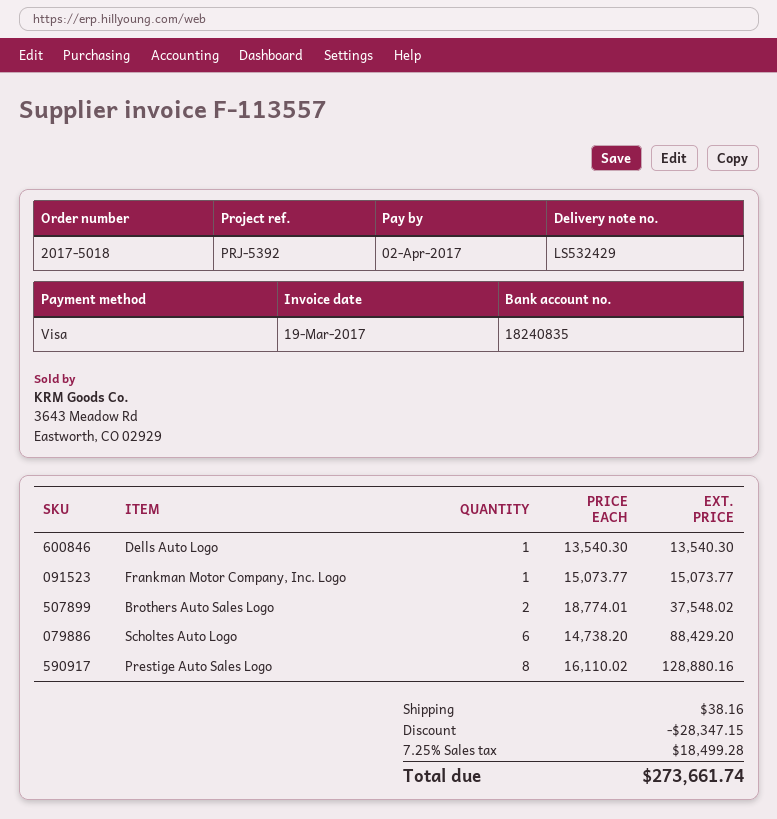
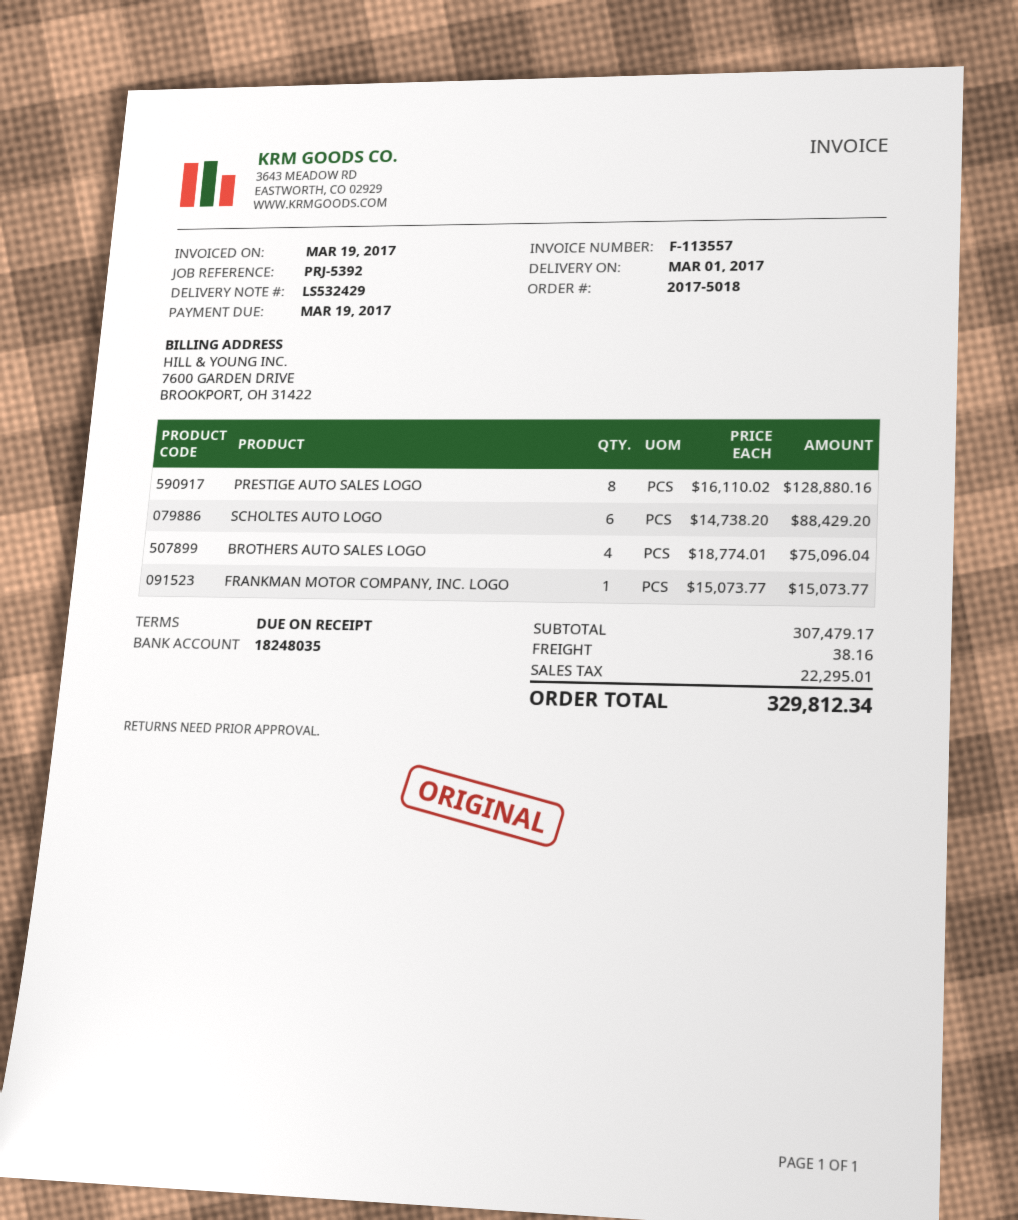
due date: 2017-04-02 -> 2017-03-19
bank account: 18240835 -> 18248035
Dells Auto Logo: 1 x 13540.30 = 13540.30 -> none
Brothers Auto Sales Logo: 2 x 18774.01 = 37548.02 -> 4 x 18774.01 = 75096.04
discount: 28347.15 -> none
tax: 18499.28 -> 22295.01
total: 273661.74 -> 329812.34

